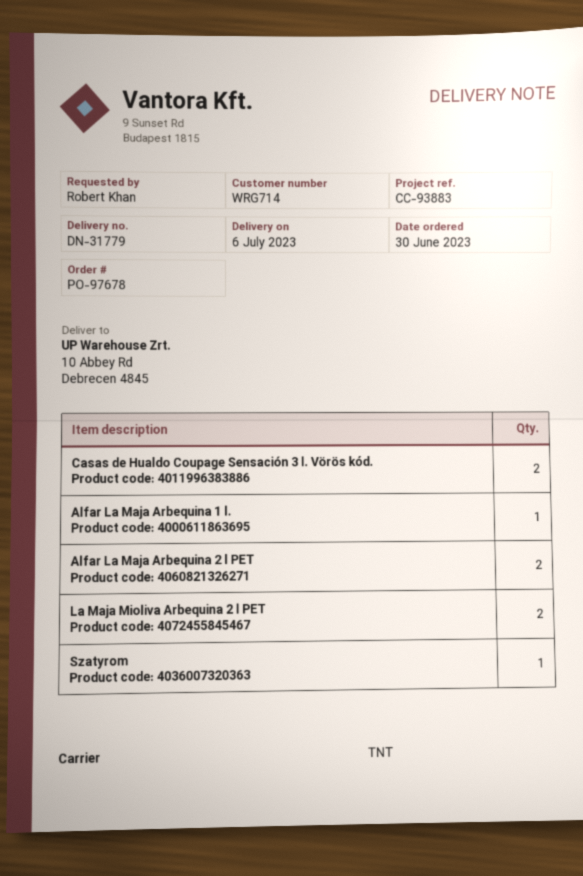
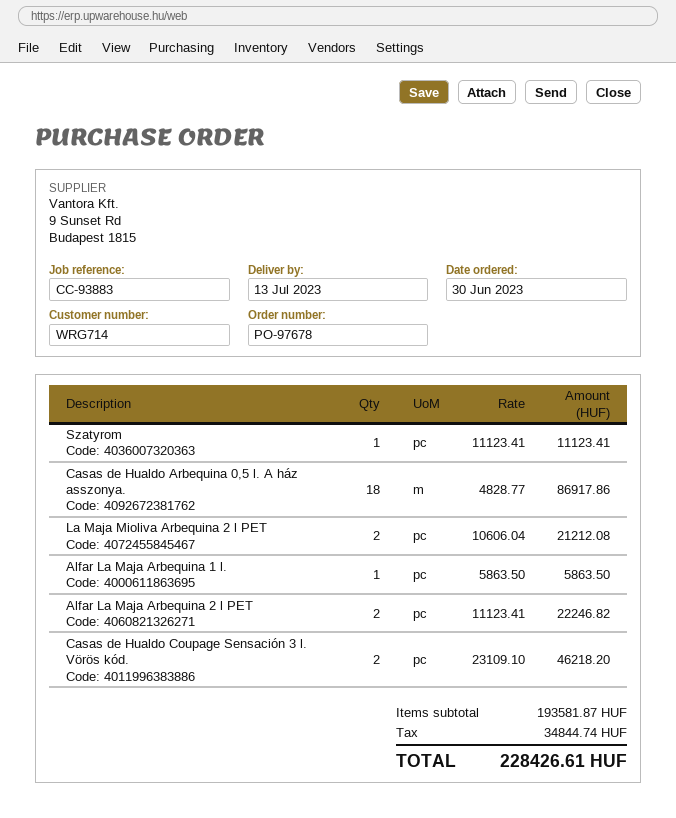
delivery date: 2023-07-06 -> 2023-07-13
Casas de Hualdo Arbequina 0,5 l. A ház asszonya.: none -> 18

